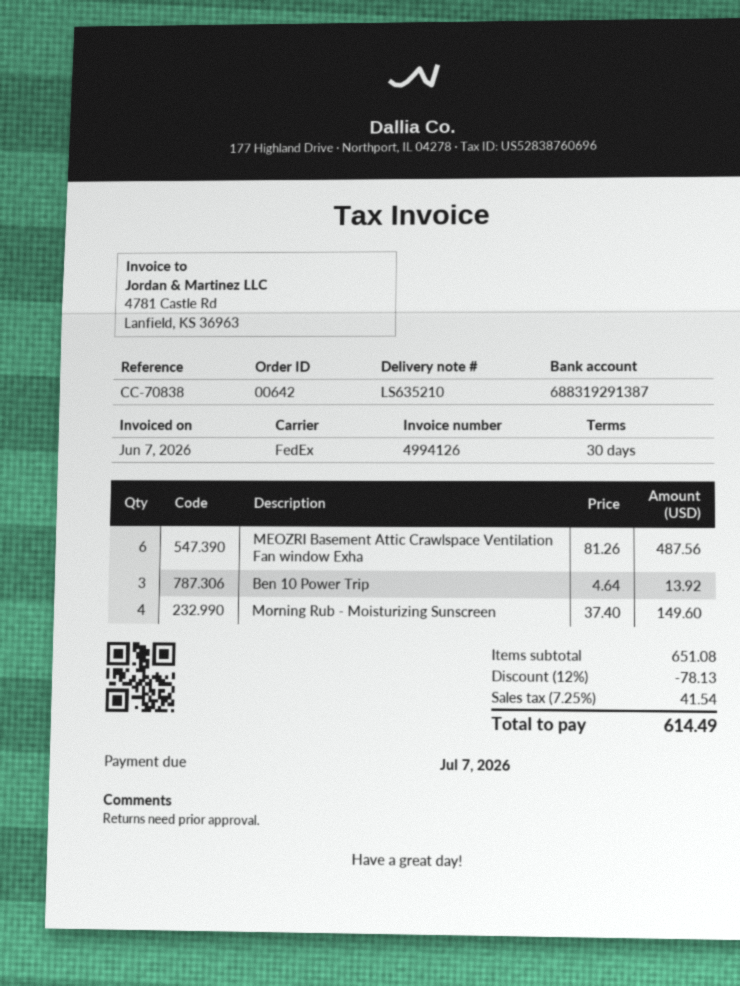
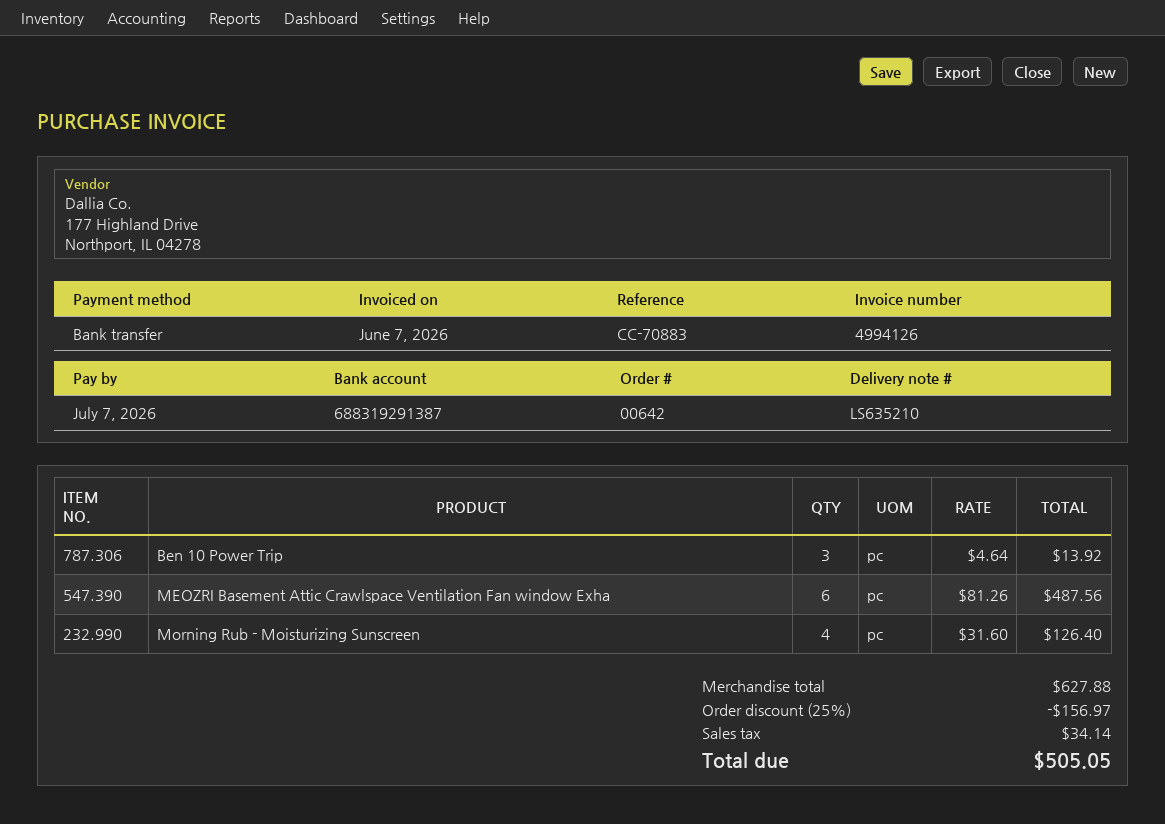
reference: CC-70838 -> CC-70883
Morning Rub - Moisturizing Sunscreen: 4 x 37.40 = 149.60 -> 4 x 31.60 = 126.40
subtotal: 651.08 -> 627.88
discount: 12% = 78.13 -> 25% = 156.97
tax: 41.54 -> 34.14
total: 614.49 -> 505.05

